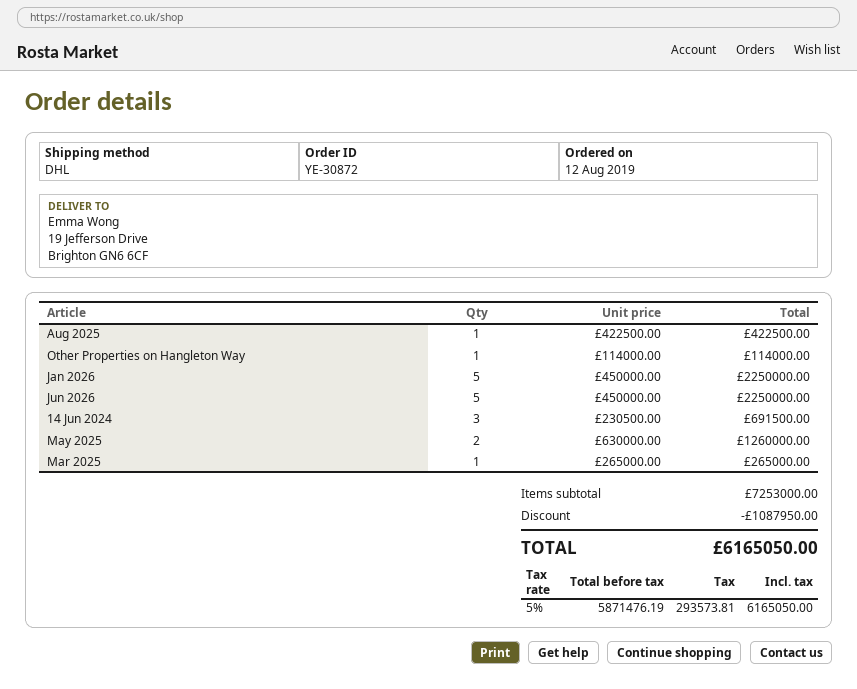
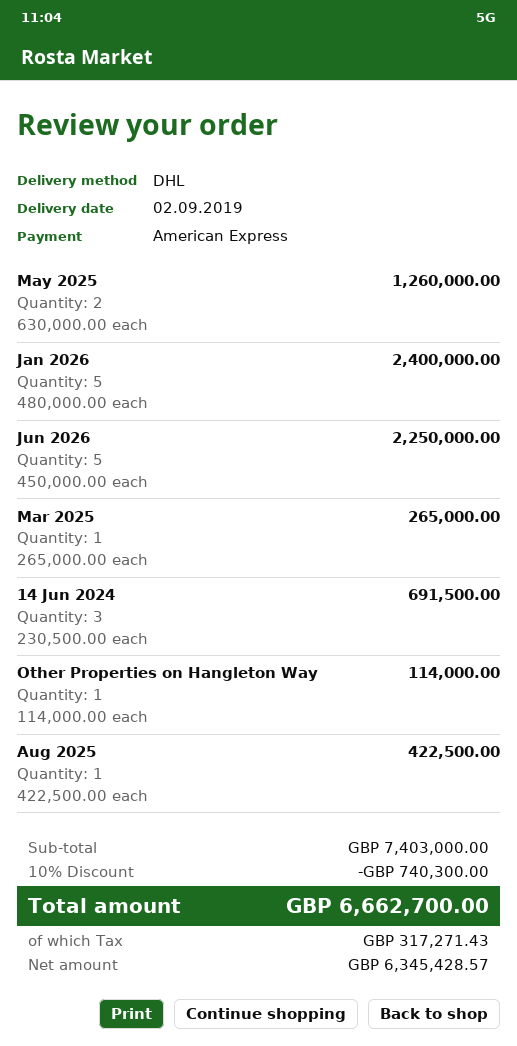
Jan 2026: 5 x 450000.00 = 2250000.00 -> 5 x 480000.00 = 2400000.00
subtotal: 7253000.00 -> 7403000.00
discount: 1087950.00 -> 740300.00
net: 5871476.19 -> 6345428.57
tax: 293573.81 -> 317271.43
total: 6165050.00 -> 6662700.00

